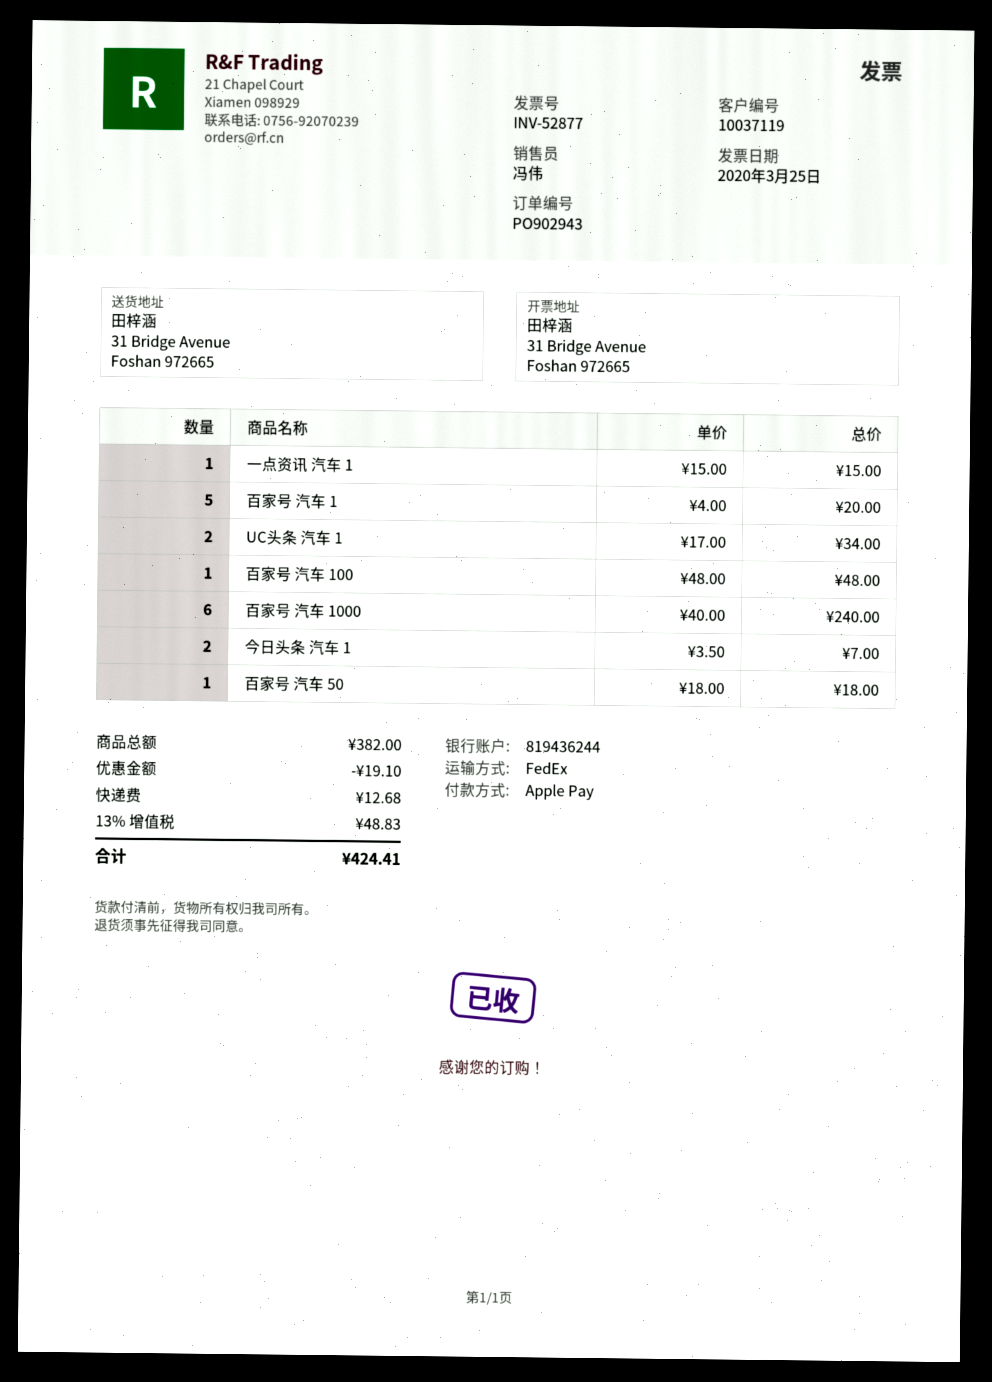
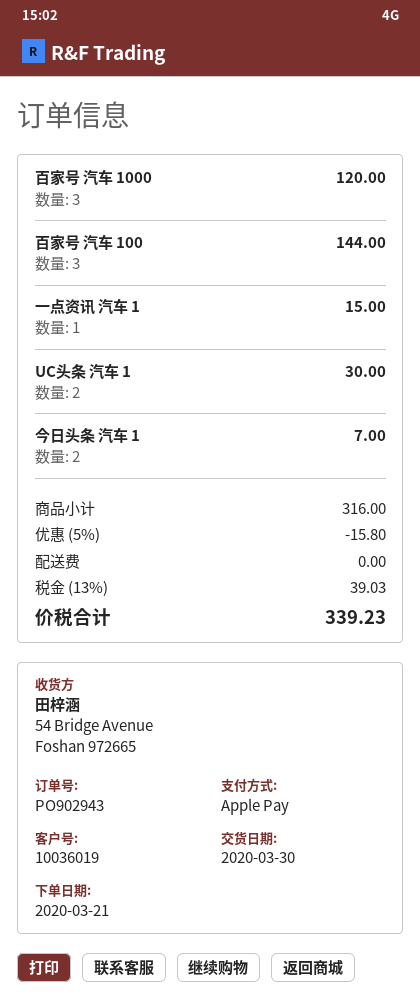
customer number: 10037119 -> 10036019
ship to: 31 Bridge Avenue, Foshan 972665 -> 54 Bridge Avenue, Foshan 972665
百家号 汽车 1: 5 for 20.00 -> none
UC头条 汽车 1: 2 for 34.00 -> 2 for 30.00
百家号 汽车 100: 1 for 48.00 -> 3 for 144.00
百家号 汽车 1000: 6 for 240.00 -> 3 for 120.00
百家号 汽车 50: 1 for 18.00 -> none
subtotal: 382.00 -> 316.00
discount: 19.10 -> 15.80
shipping: 12.68 -> 0.00
tax: 13% = 48.83 -> 13% = 39.03
total: 424.41 -> 339.23

